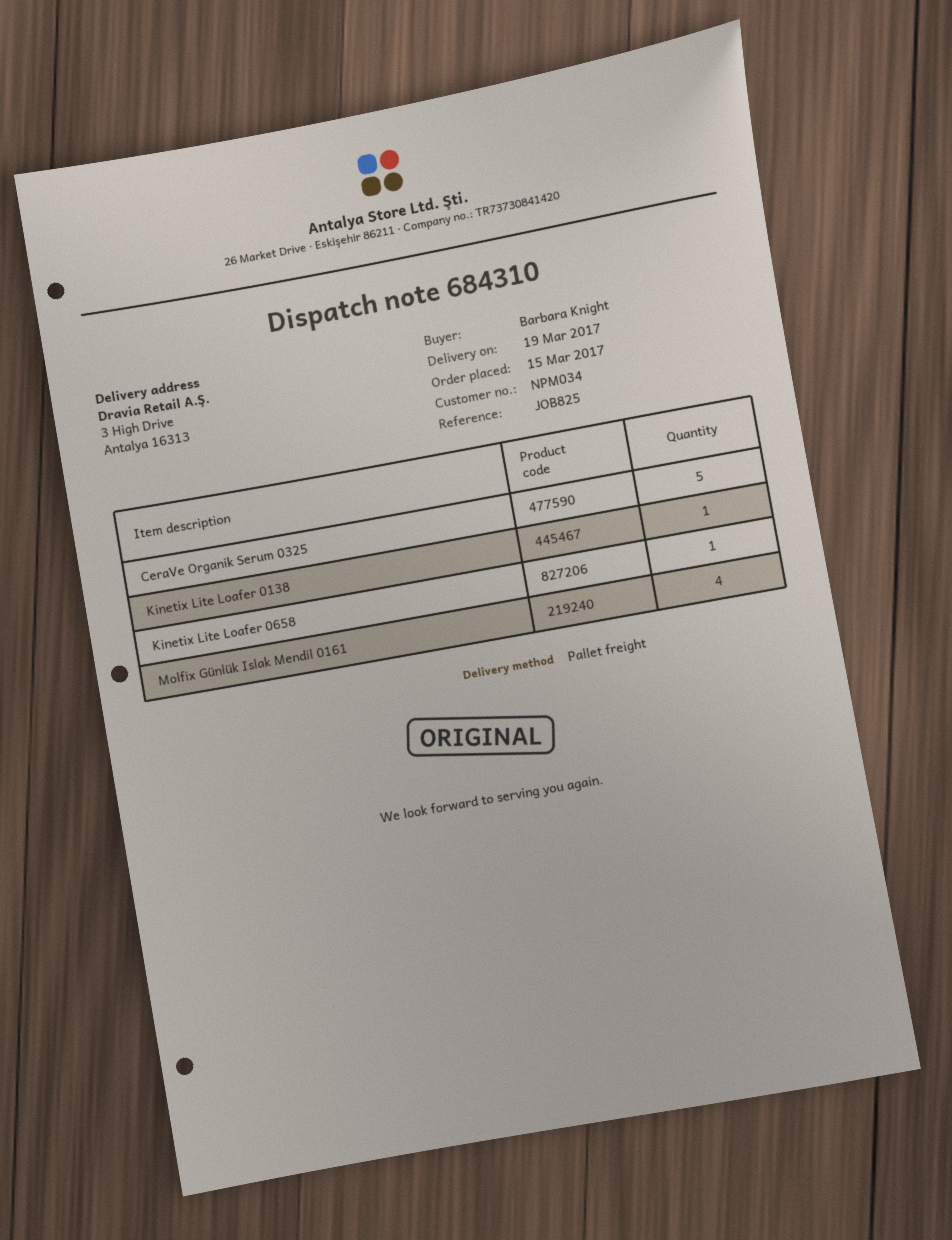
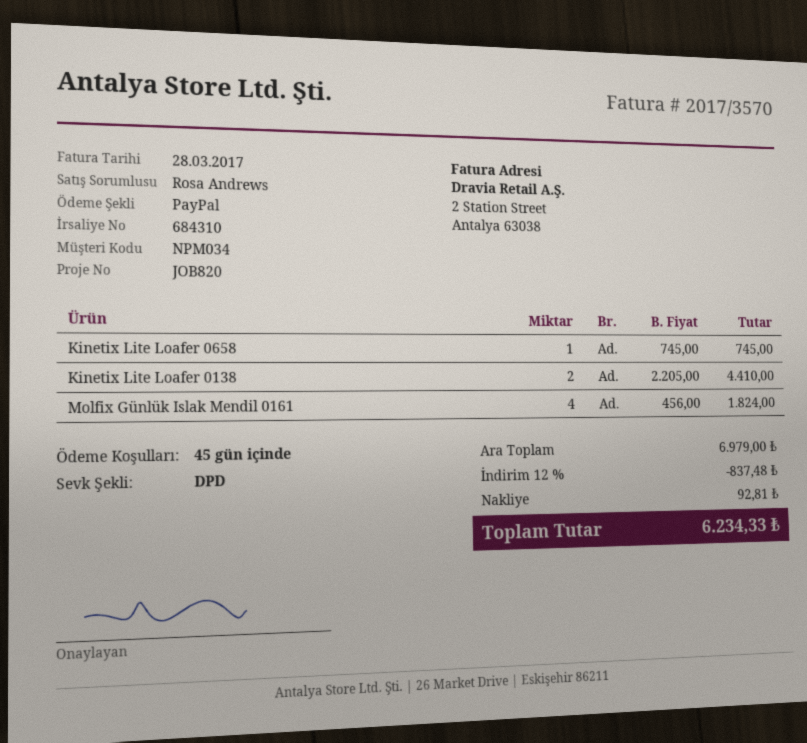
reference: JOB825 -> JOB820
shipping method: pallet freight -> DPD
CeraVe Organik Serum 0325: 5 -> none
Kinetix Lite Loafer 0138: 1 -> 2

